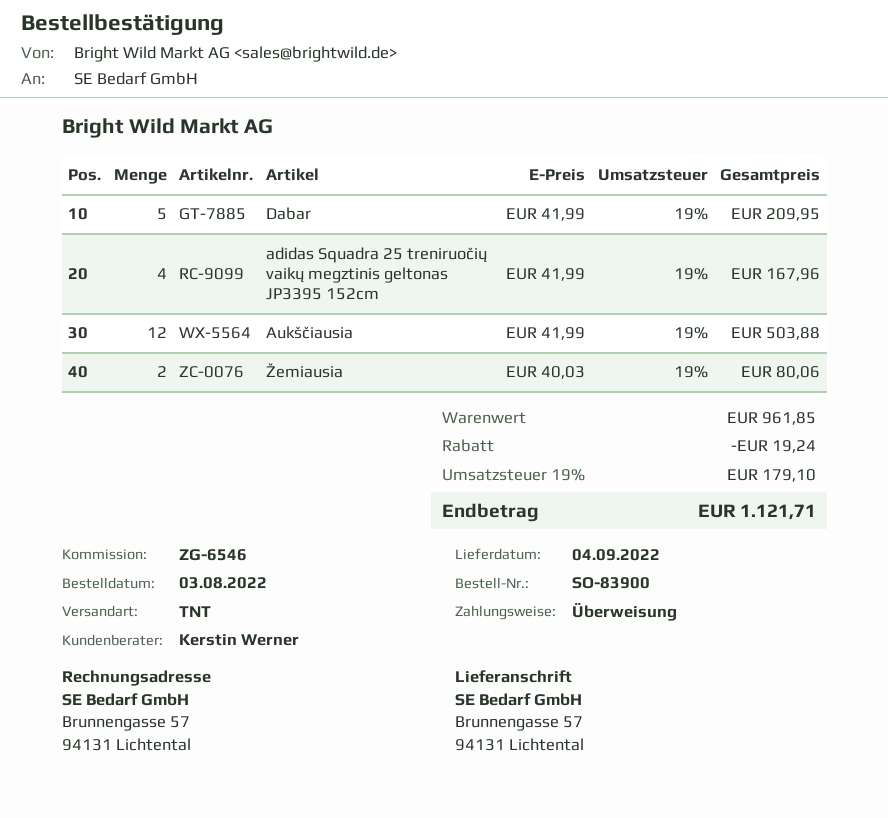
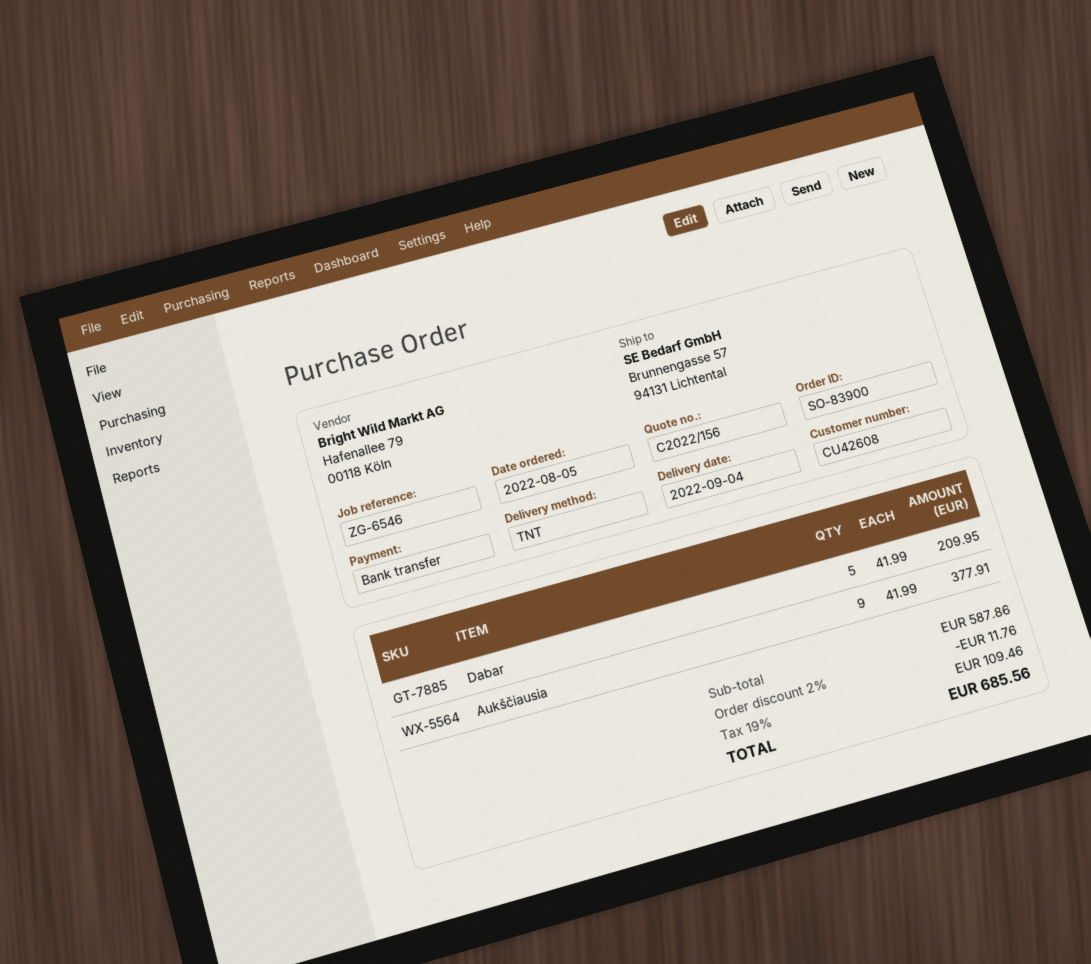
order date: 2022-08-03 -> 2022-08-05
adidas Squadra 25 treniruočių vaikų megztinis geltonas JP3395 152cm: 4 x 41.99 = 167.96 -> none
Aukščiausia: 12 x 41.99 = 503.88 -> 9 x 41.99 = 377.91
Žemiausia: 2 x 40.03 = 80.06 -> none
subtotal: 961.85 -> 587.86
discount: 19.24 -> 11.76
tax: 19% = 179.10 -> 19% = 109.46
total: 1121.71 -> 685.56

